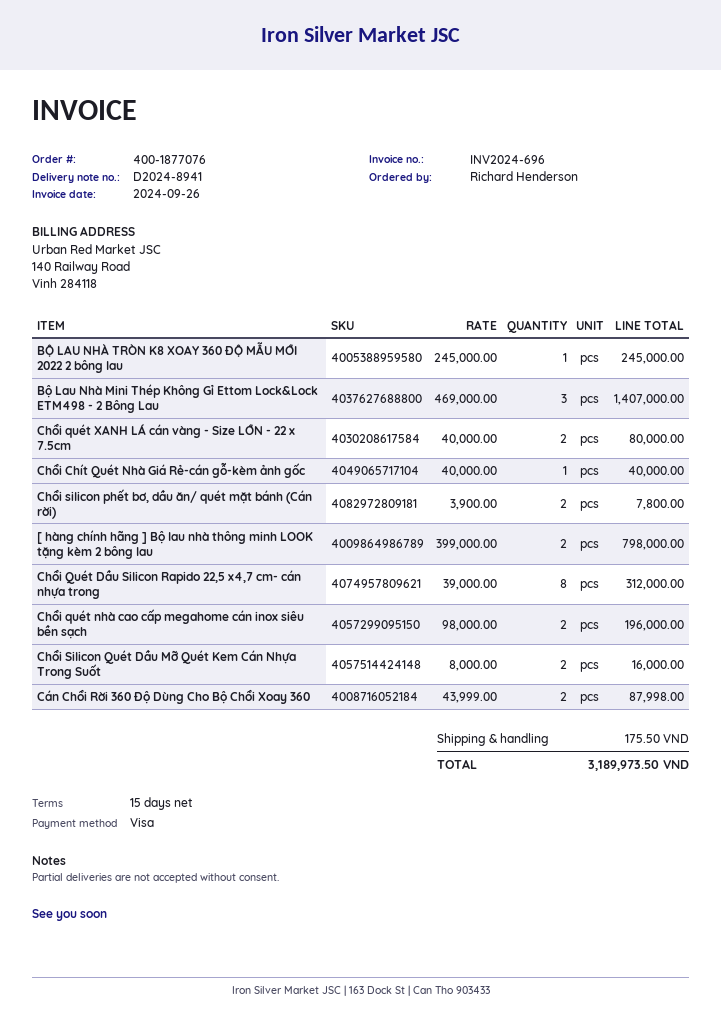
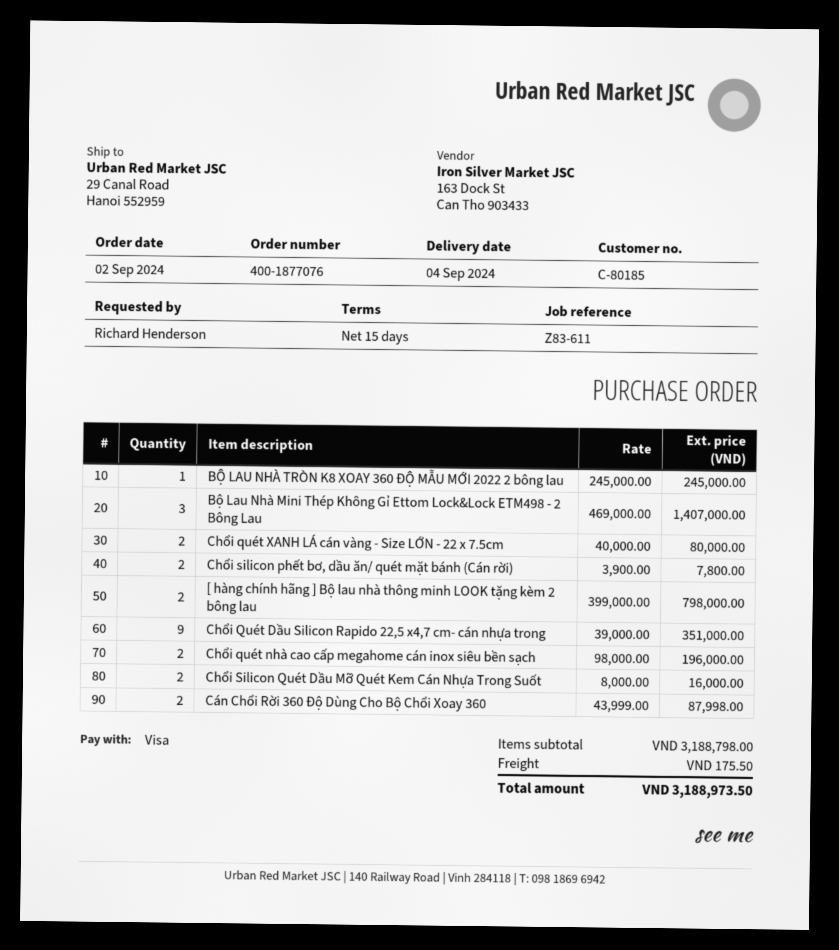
Chổi Chít Quét Nhà Giá Rẻ-cán gỗ-kèm ảnh gốc: 1 x 40000.00 = 40000.00 -> none
Chổi Quét Dầu Silicon Rapido 22,5 x4,7 cm- cán nhựa trong: 8 x 39000.00 = 312000.00 -> 9 x 39000.00 = 351000.00
total: 3189973.50 -> 3188973.50

